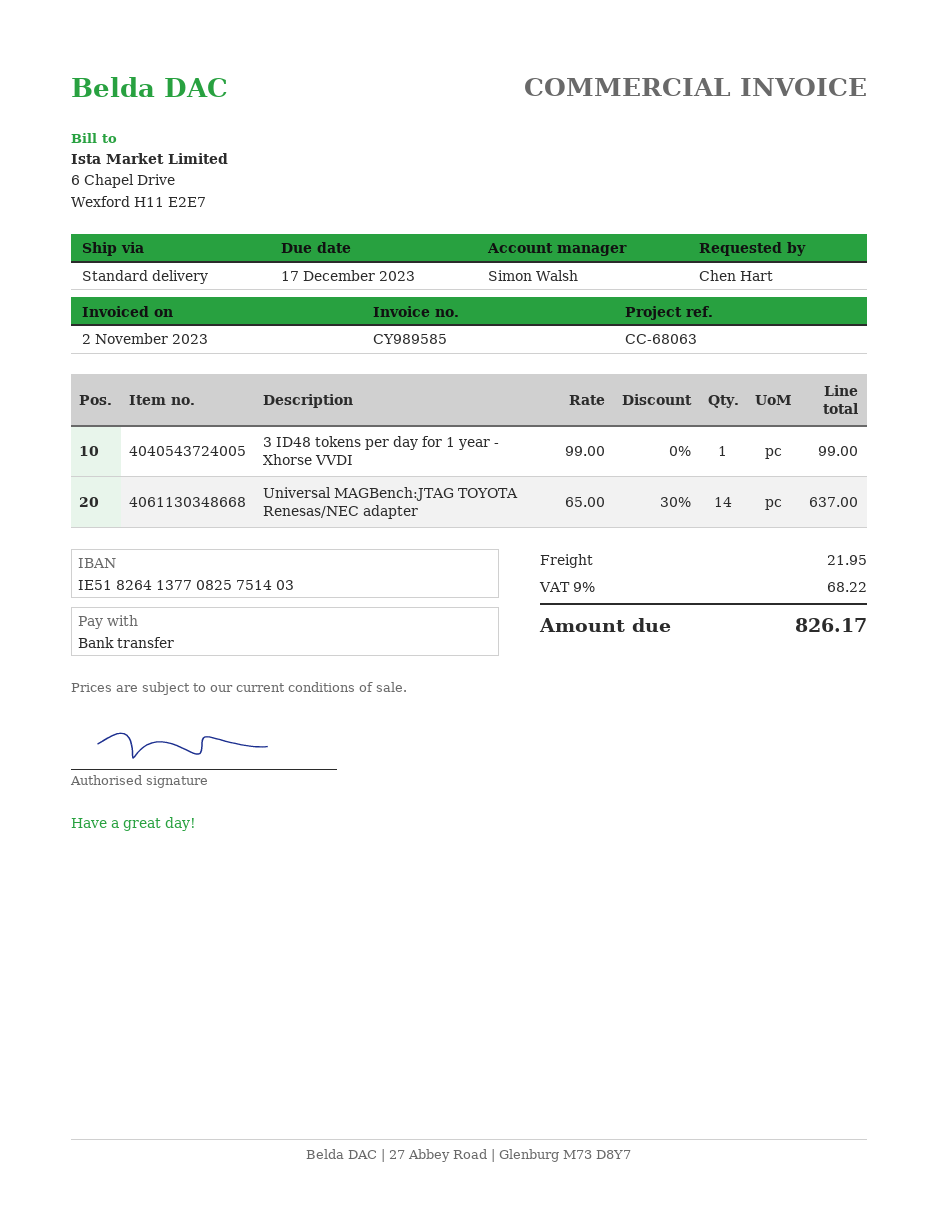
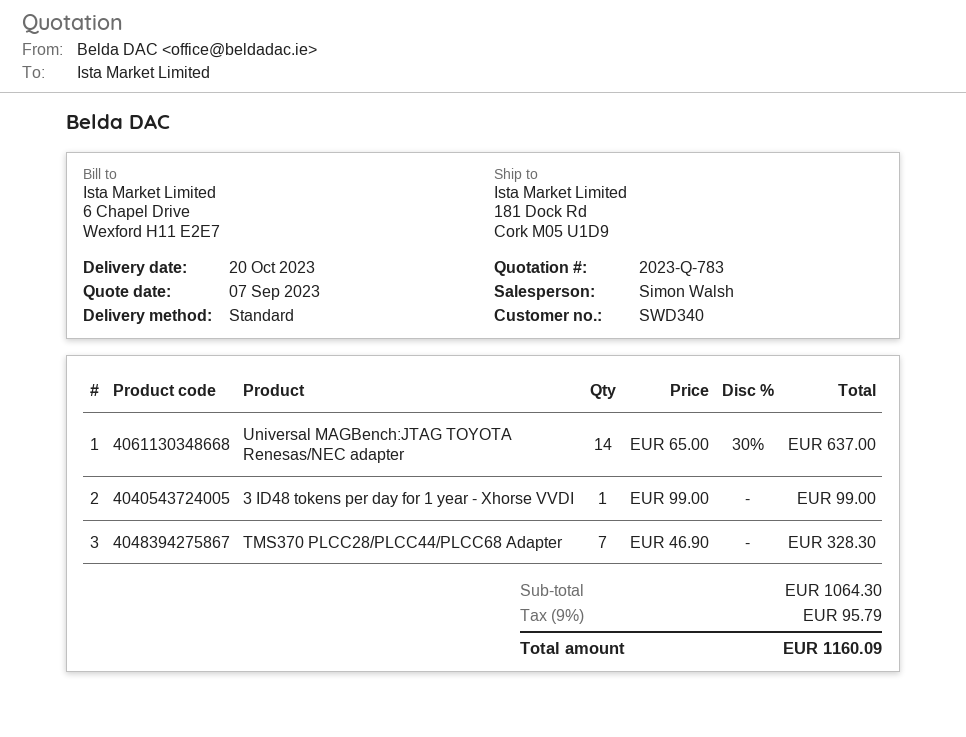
TMS370 PLCC28/PLCC44/PLCC68 Adapter: none -> 7 x 46.90 = 328.30
shipping: 21.95 -> none
tax: 9% = 68.22 -> 9% = 95.79
total: 826.17 -> 1160.09

